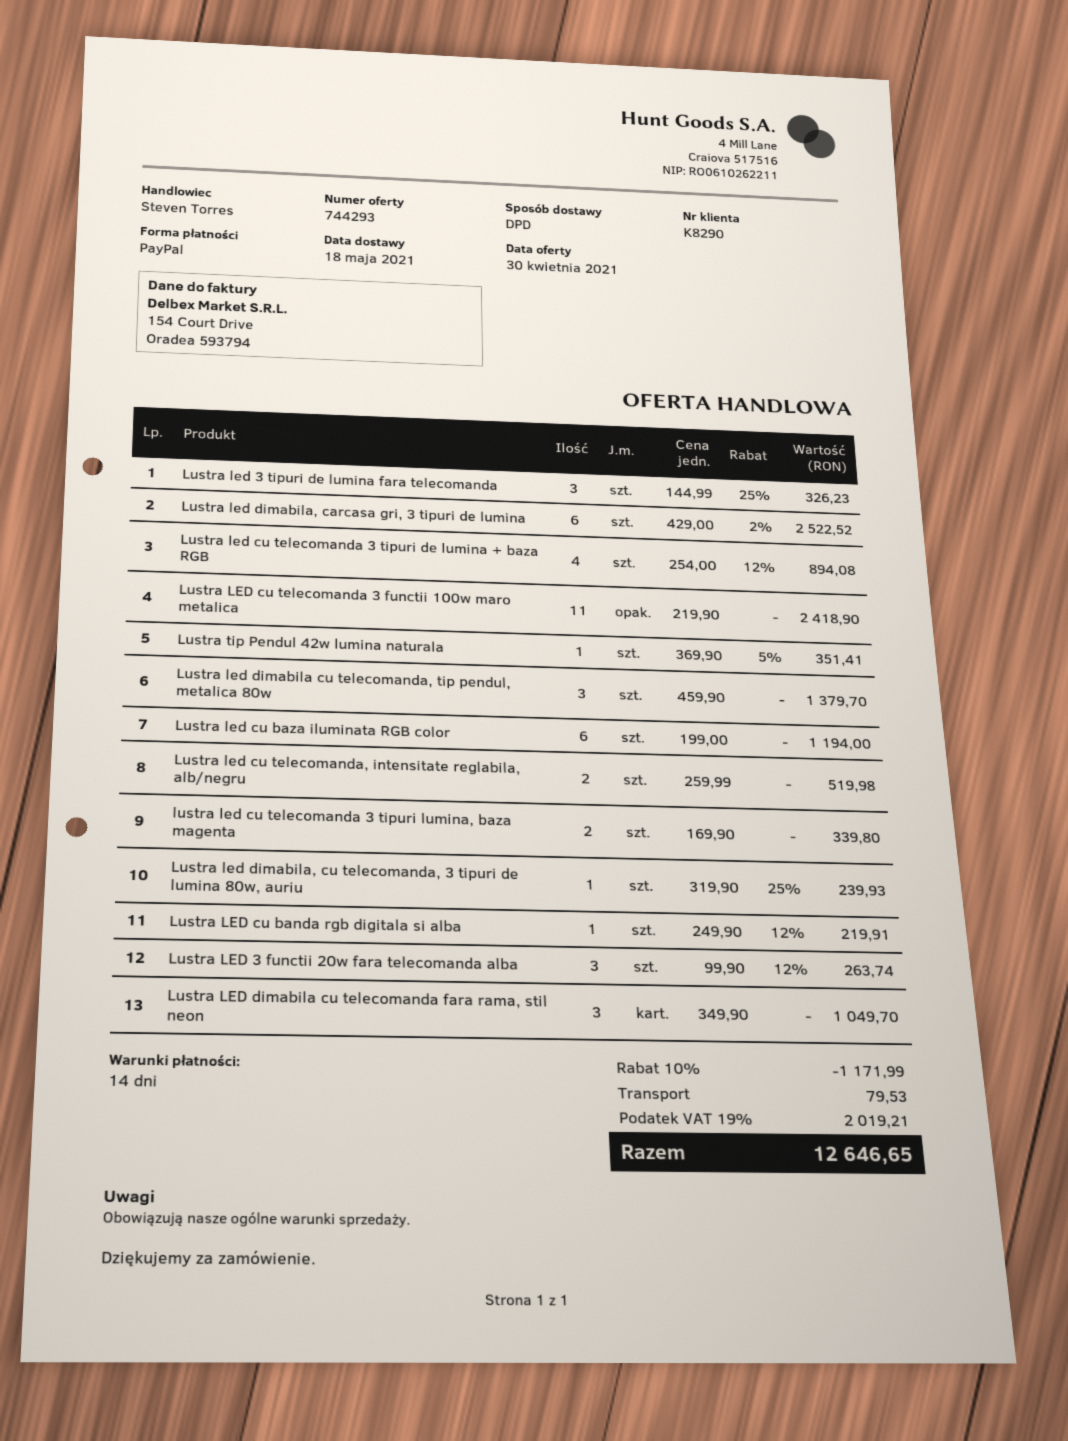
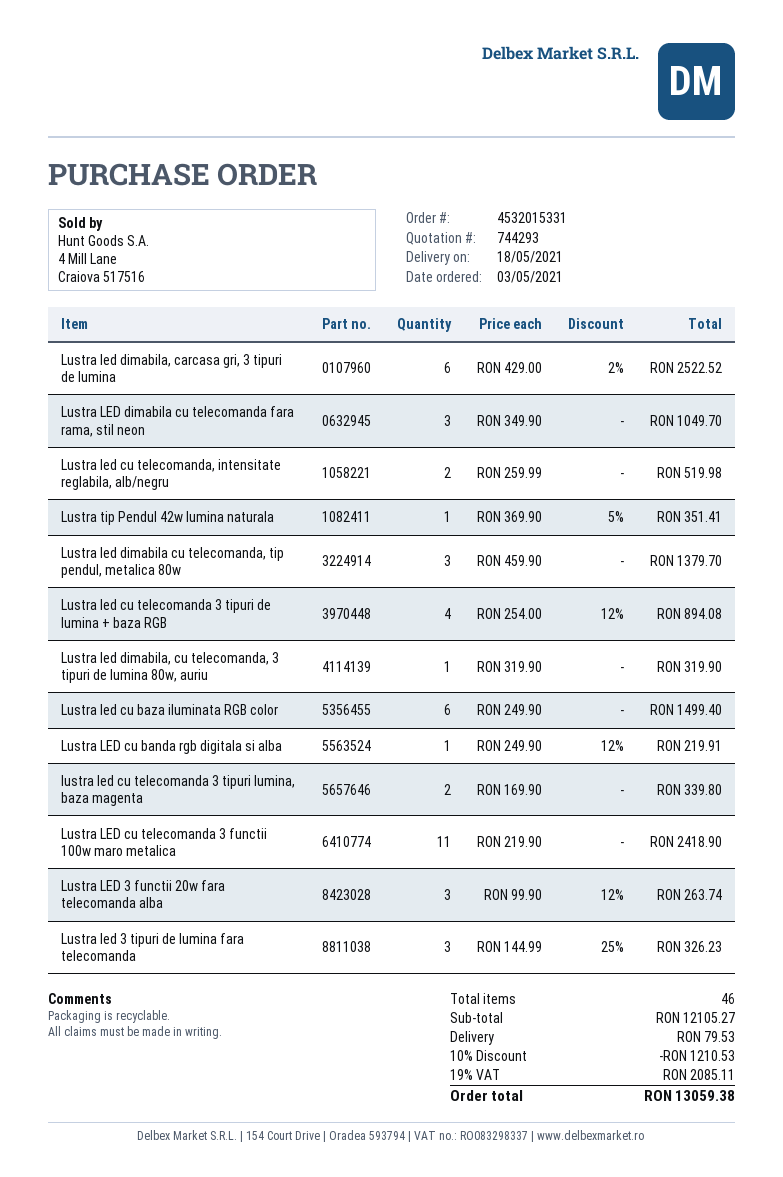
Lustra led cu baza iluminata RGB color: 6 x 199.00 = 1194.00 -> 6 x 249.90 = 1499.40
Lustra led dimabila, cu telecomanda, 3 tipuri de lumina 80w, auriu: 1 x 319.90 - 25% = 239.93 -> 1 x 319.90 = 319.90
discount: 10% = 1171.99 -> 10% = 1210.53
tax: 19% = 2019.21 -> 19% = 2085.11
total: 12646.65 -> 13059.38

